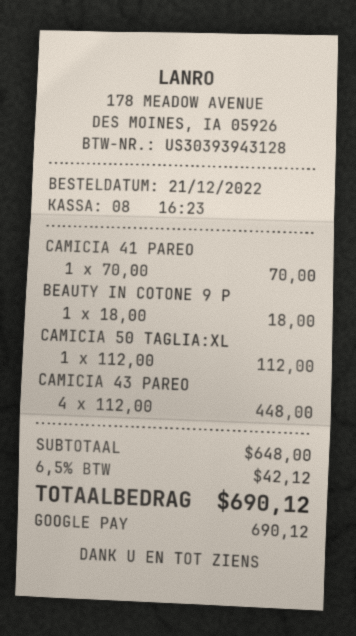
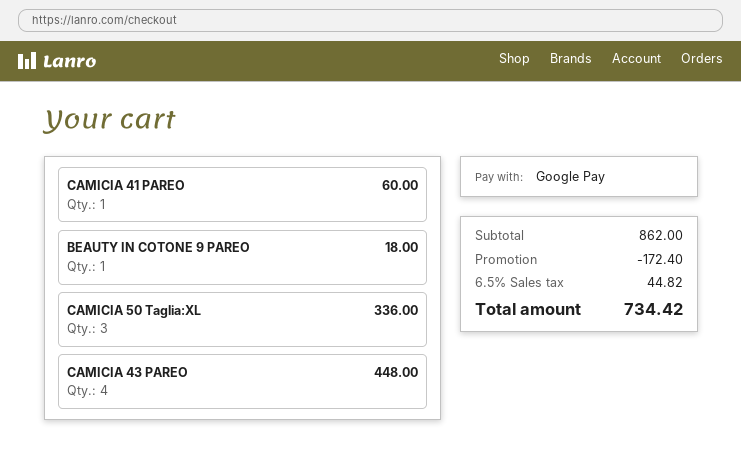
CAMICIA 41 PAREO: 1 for 70.00 -> 1 for 60.00
CAMICIA 50 TAGLIA:XL: 1 for 112.00 -> 3 for 336.00
subtotal: 648.00 -> 862.00
discount: none -> 172.40
tax: 6.5% = 42.12 -> 6.5% = 44.82
total: 690.12 -> 734.42

